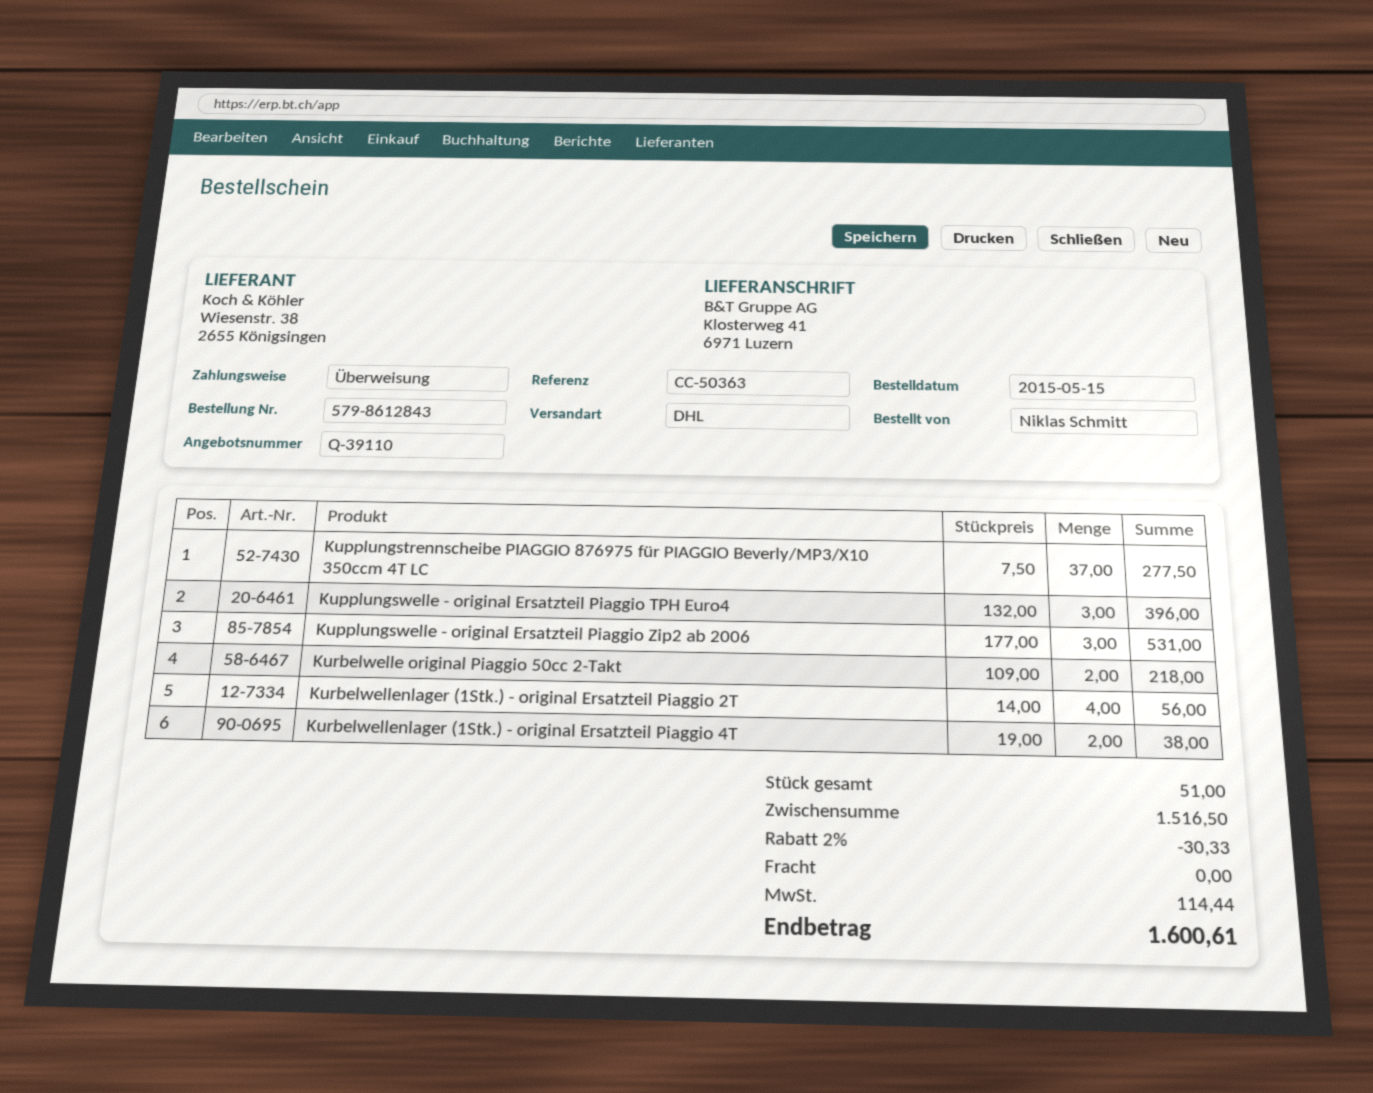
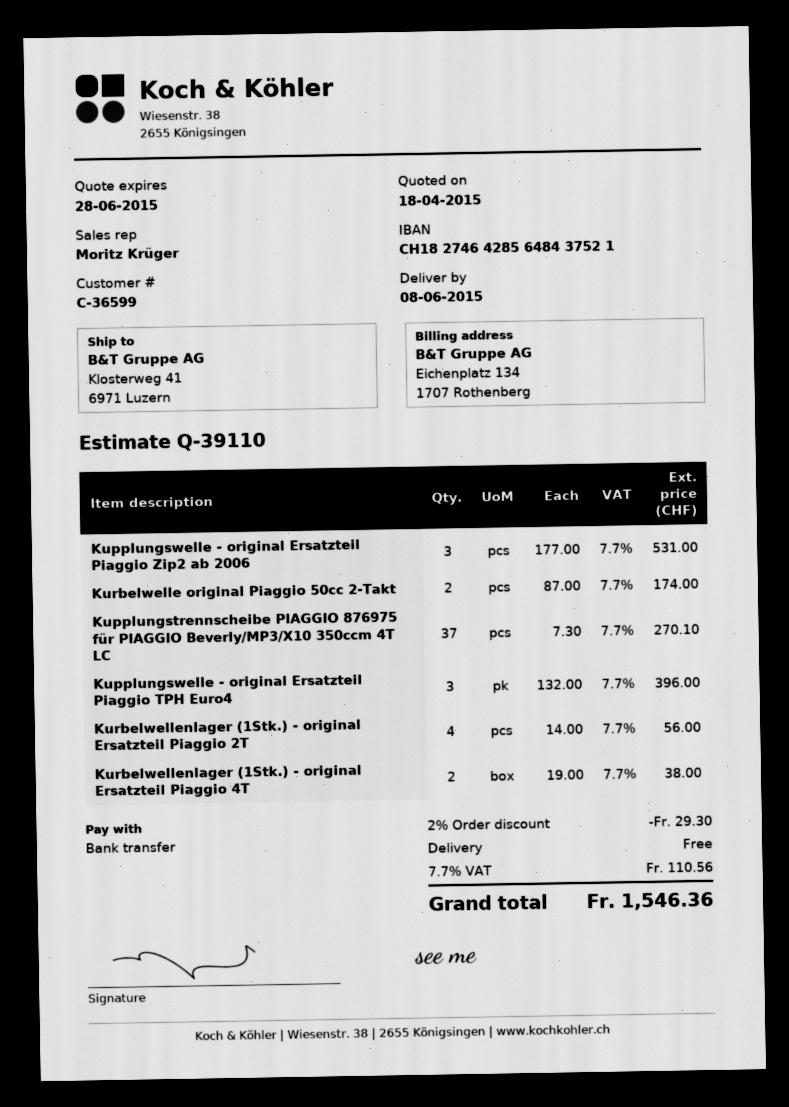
Kupplungstrennscheibe PIAGGIO 876975 für PIAGGIO Beverly/MP3/X10 350ccm 4T LC: 37 x 7.50 = 277.50 -> 37 x 7.30 = 270.10
Kurbelwelle original Piaggio 50cc 2-Takt: 2 x 109.00 = 218.00 -> 2 x 87.00 = 174.00
discount: 2% = 30.33 -> 2% = 29.30
tax: 114.44 -> 110.56
total: 1600.61 -> 1546.36

